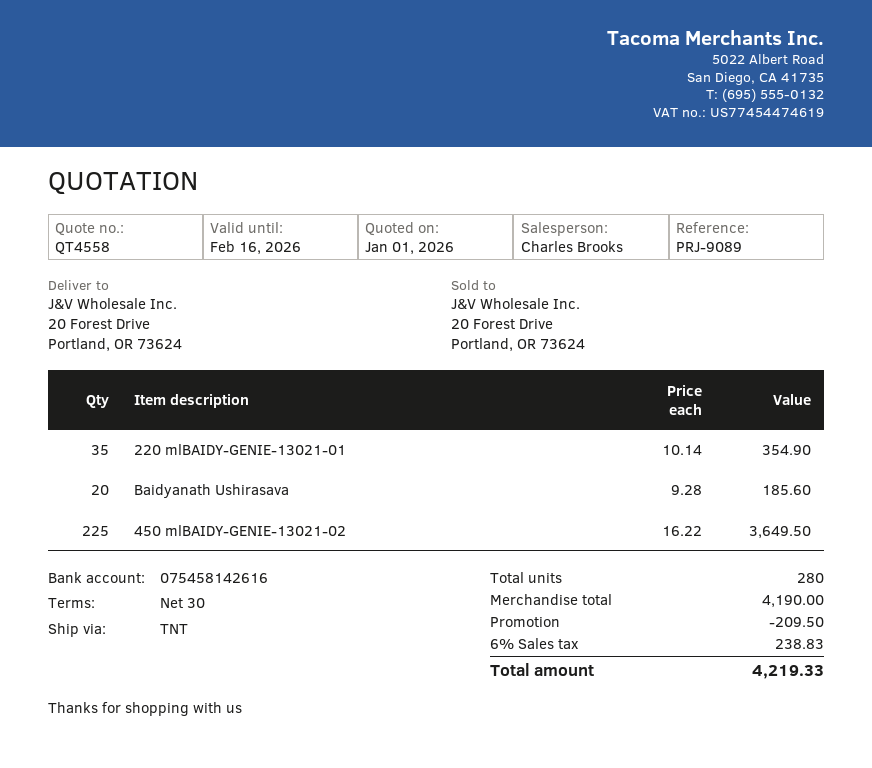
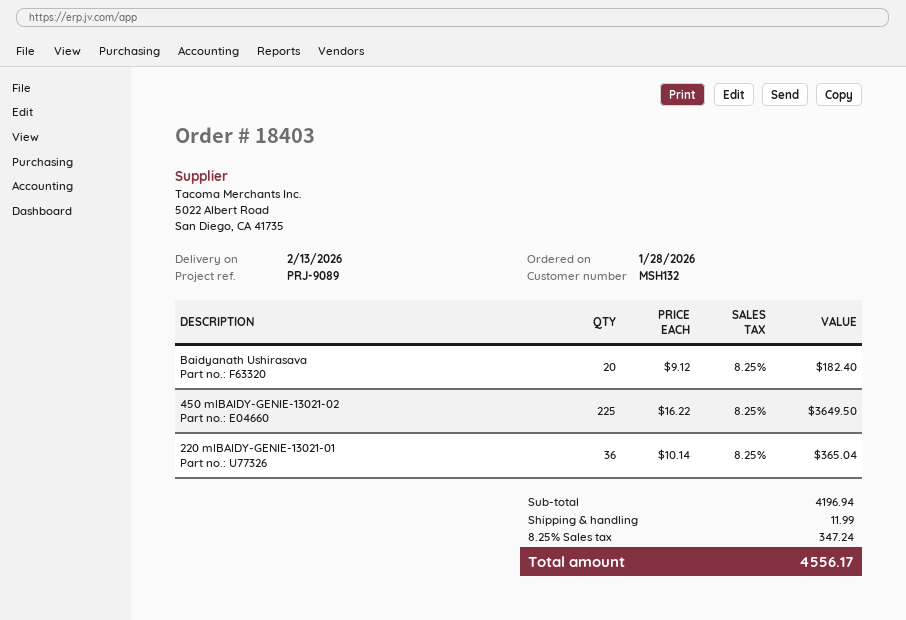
220 mlBAIDY-GENIE-13021-01: 35 x 10.14 = 354.90 -> 36 x 10.14 = 365.04
Baidyanath Ushirasava: 20 x 9.28 = 185.60 -> 20 x 9.12 = 182.40
subtotal: 4190.00 -> 4196.94
discount: 209.50 -> none
shipping: none -> 11.99
tax: 6% = 238.83 -> 8.25% = 347.24
total: 4219.33 -> 4556.17

